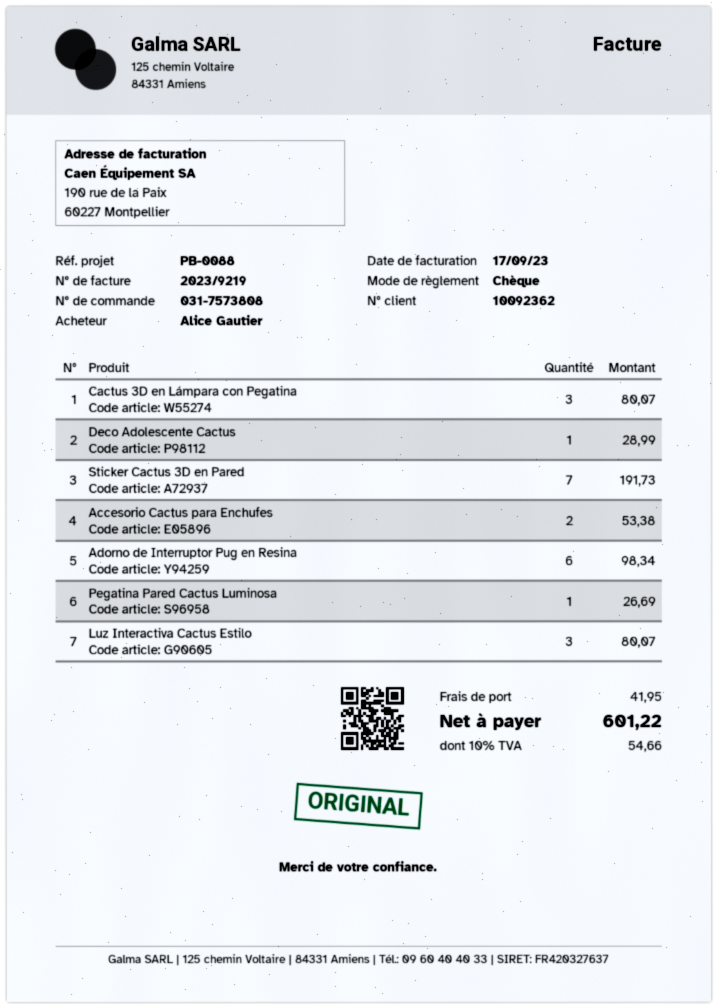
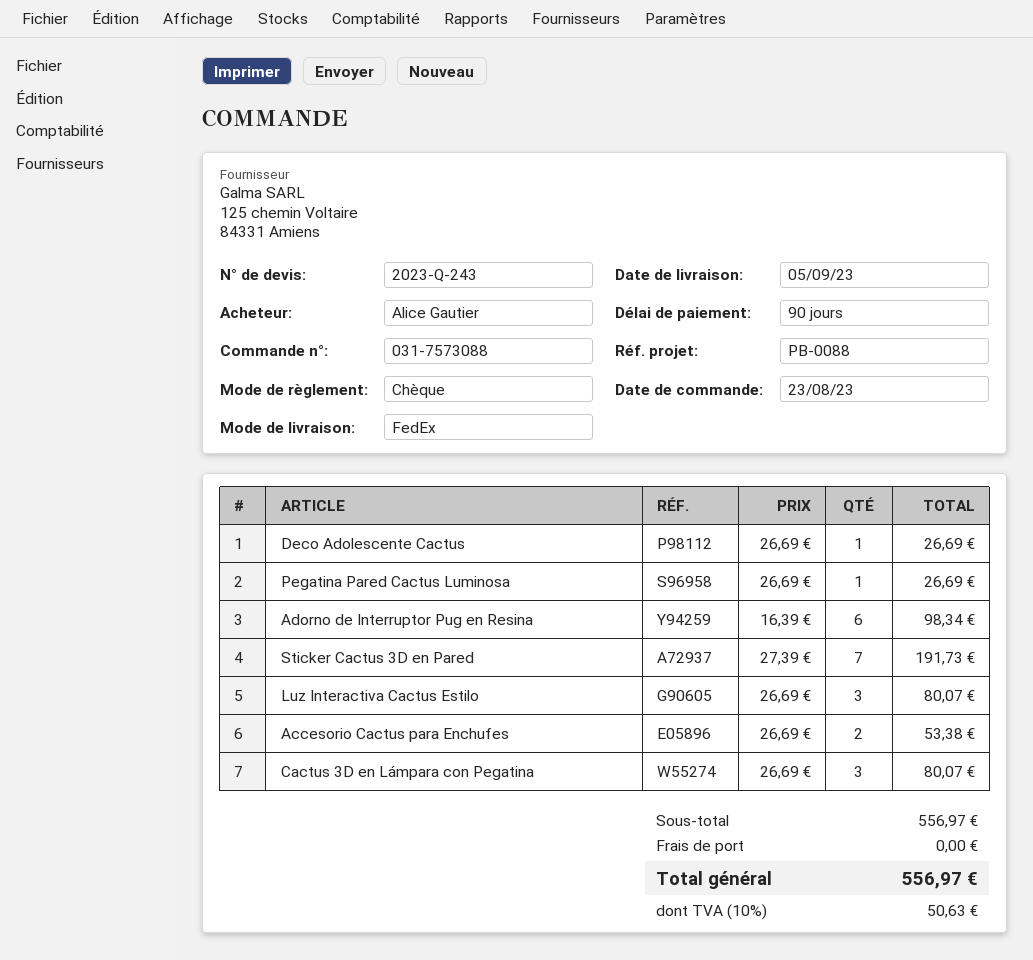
order number: 031-7573808 -> 031-7573088
Deco Adolescente Cactus: 1 for 28.99 -> 1 for 26.69
shipping: 41.95 -> 0.00
tax: 10% = 54.66 -> 10% = 50.63
total: 601.22 -> 556.97

